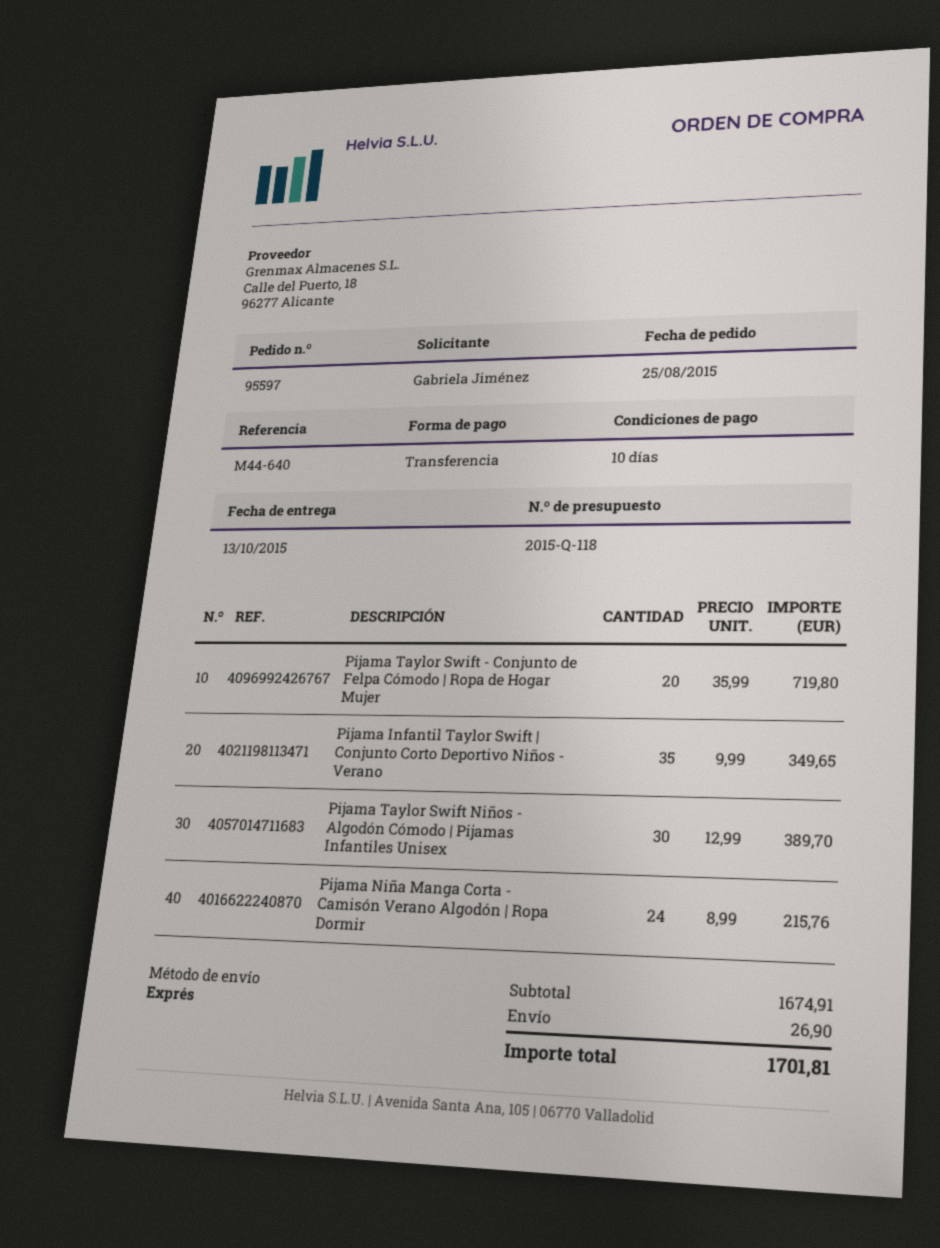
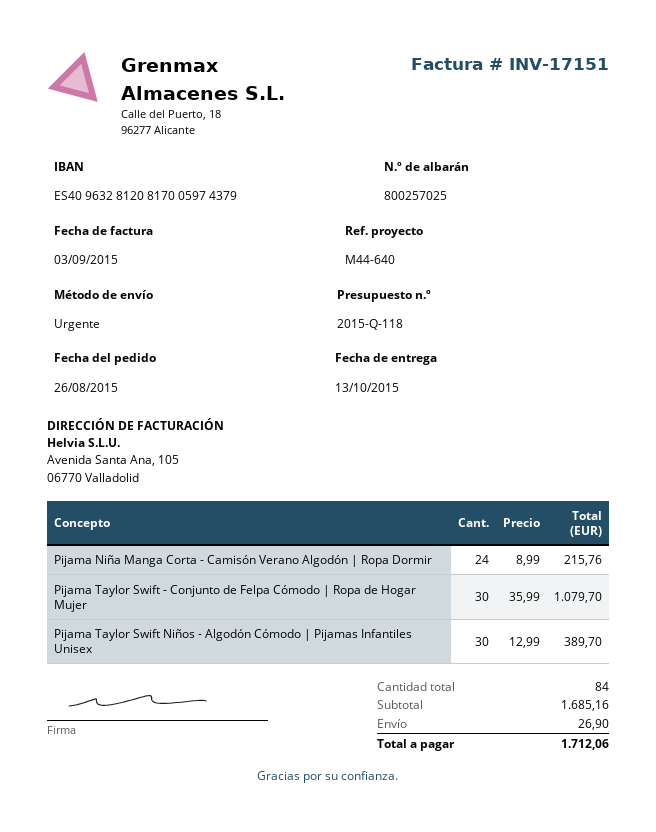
order date: 2015-08-25 -> 2015-08-26
Pijama Taylor Swift - Conjunto de Felpa Cómodo | Ropa de Hogar Mujer: 20 x 35.99 = 719.80 -> 30 x 35.99 = 1079.70
Pijama Infantil Taylor Swift | Conjunto Corto Deportivo Niños - Verano: 35 x 9.99 = 349.65 -> none
subtotal: 1674.91 -> 1685.16
total: 1701.81 -> 1712.06

